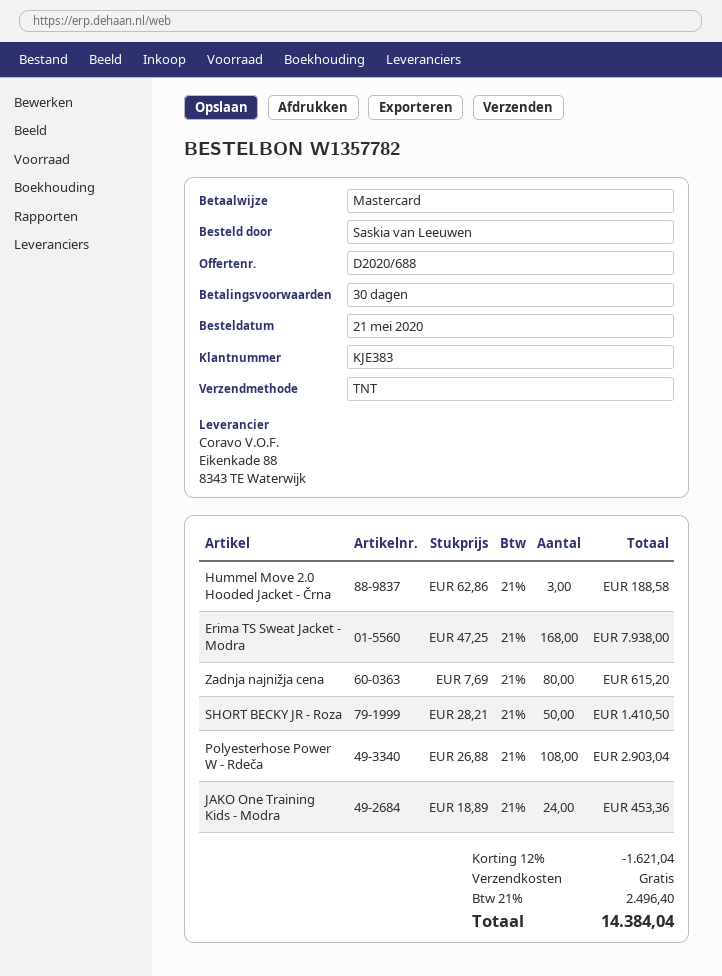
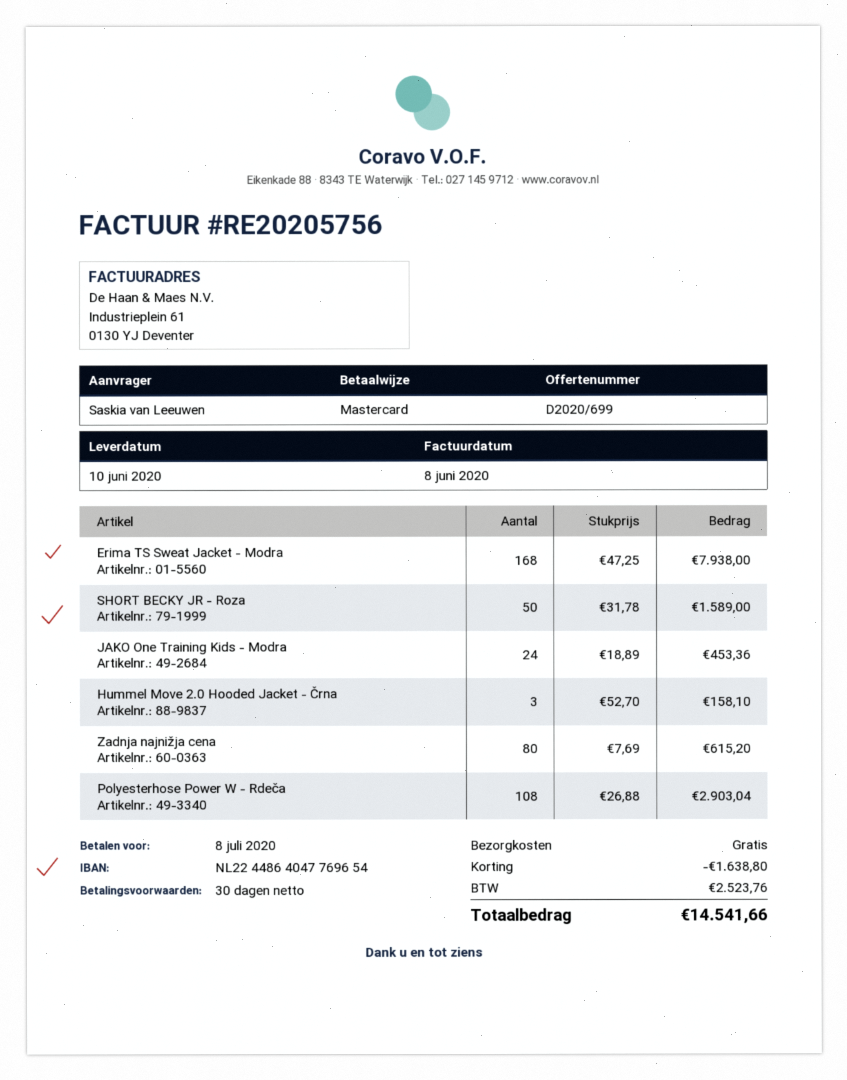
quote number: D2020/688 -> D2020/699
Hummel Move 2.0 Hooded Jacket - Črna: 3 x 62.86 = 188.58 -> 3 x 52.70 = 158.10
SHORT BECKY JR - Roza: 50 x 28.21 = 1410.50 -> 50 x 31.78 = 1589.00
discount: 1621.04 -> 1638.80
tax: 2496.40 -> 2523.76
total: 14384.04 -> 14541.66

